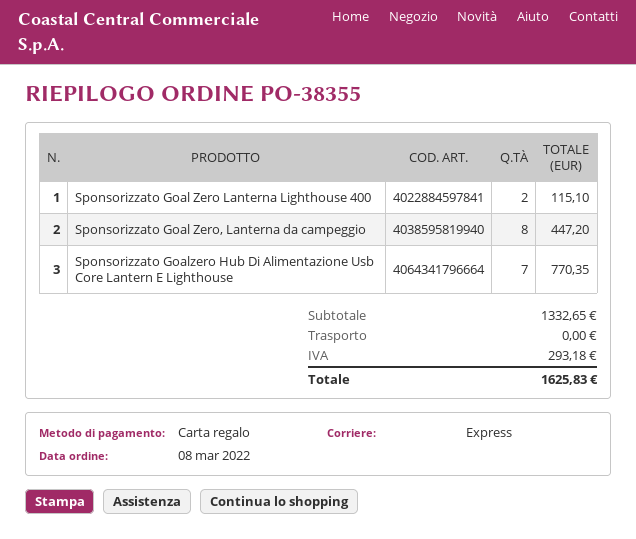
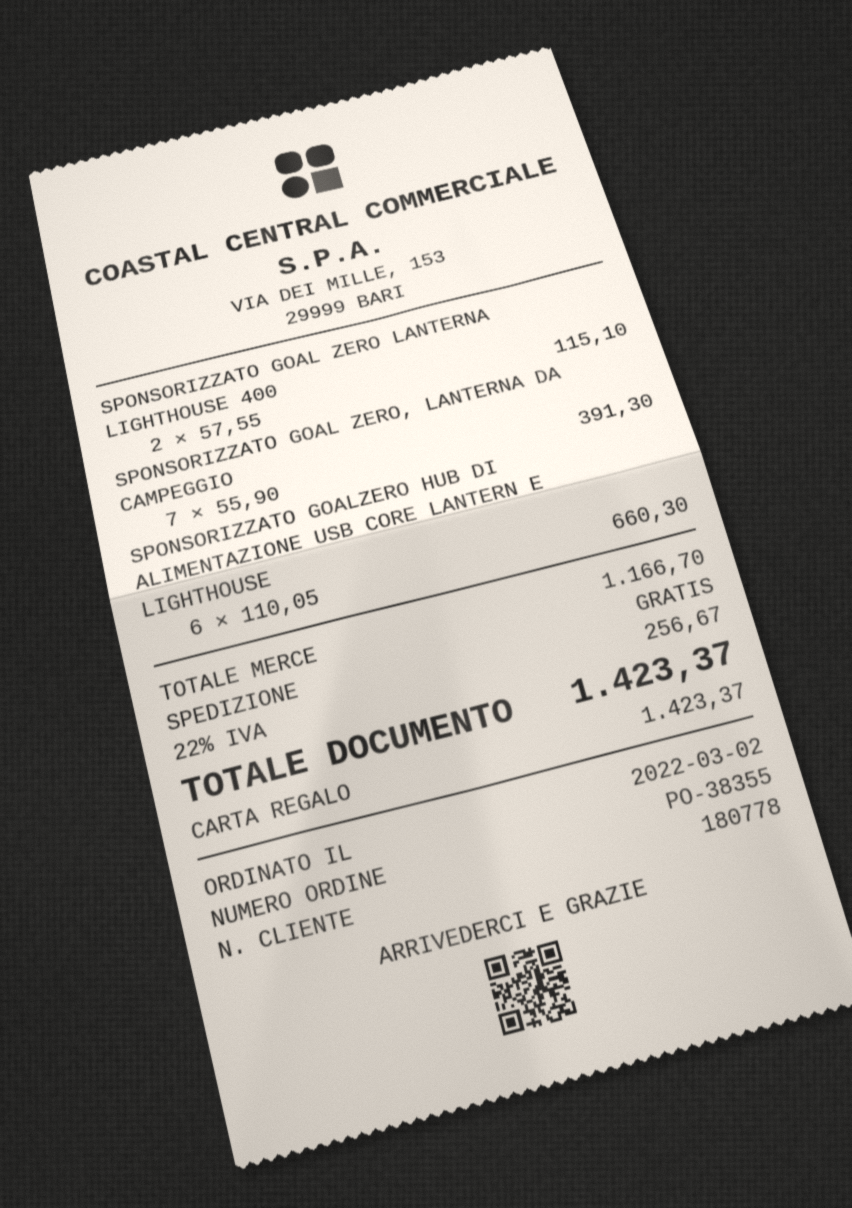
order date: 2022-03-08 -> 2022-03-02
Sponsorizzato Goal Zero, Lanterna da campeggio: 8 for 447.20 -> 7 for 391.30
Sponsorizzato Goalzero Hub Di Alimentazione Usb Core Lantern E Lighthouse: 7 for 770.35 -> 6 for 660.30
subtotal: 1332.65 -> 1166.70
tax: 293.18 -> 256.67
total: 1625.83 -> 1423.37

